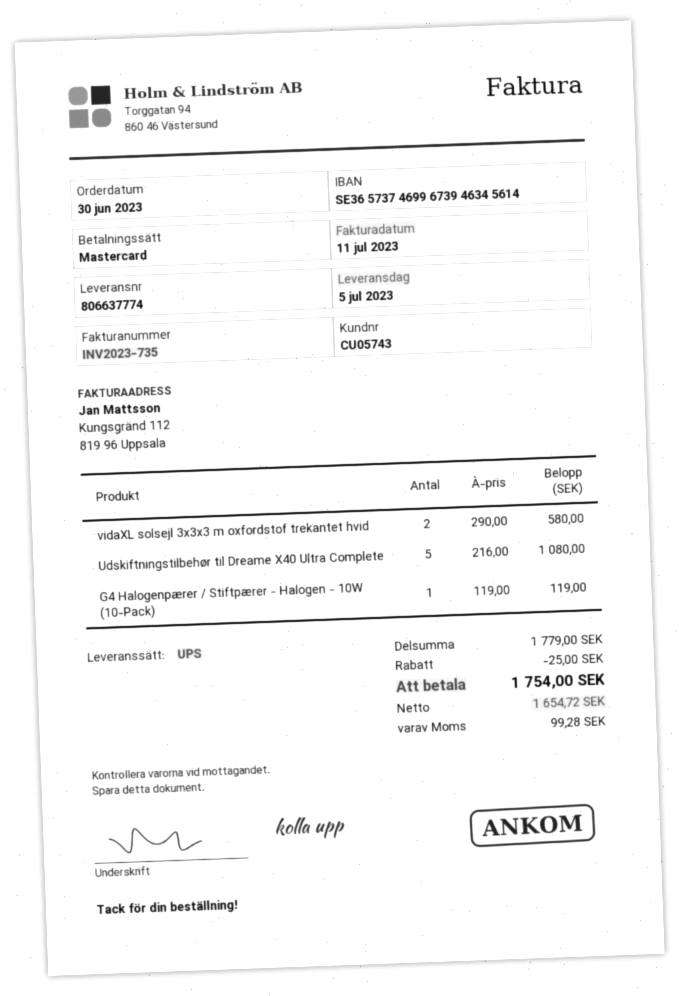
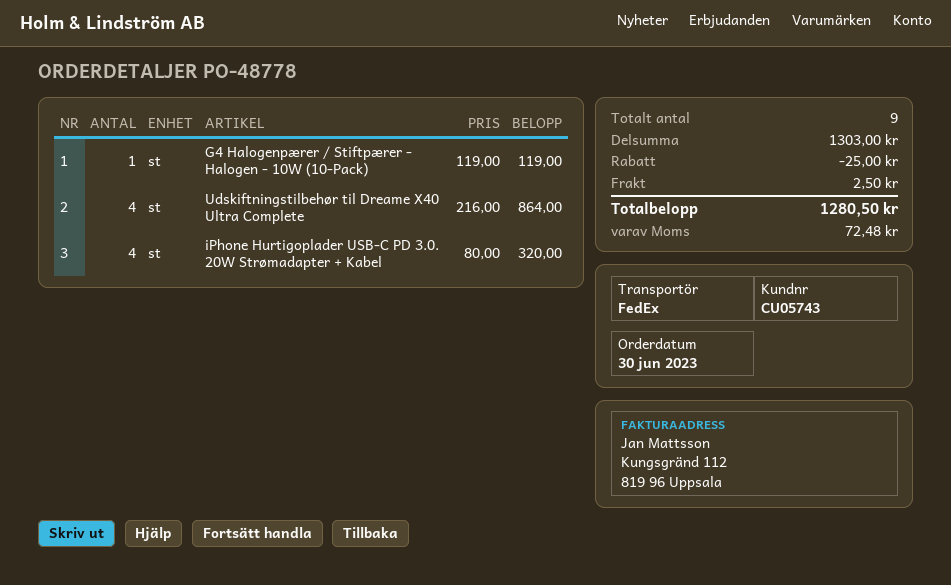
shipping method: UPS -> FedEx
vidaXL solsejl 3x3x3 m oxfordstof trekantet hvid: 2 x 290.00 = 580.00 -> none
Udskiftningstilbehør til Dreame X40 Ultra Complete: 5 x 216.00 = 1080.00 -> 4 x 216.00 = 864.00
iPhone Hurtigoplader USB-C PD 3.0. 20W Strømadapter + Kabel: none -> 4 x 80.00 = 320.00
subtotal: 1779.00 -> 1303.00
shipping: none -> 2.50
tax: 99.28 -> 72.48
total: 1754.00 -> 1280.50

